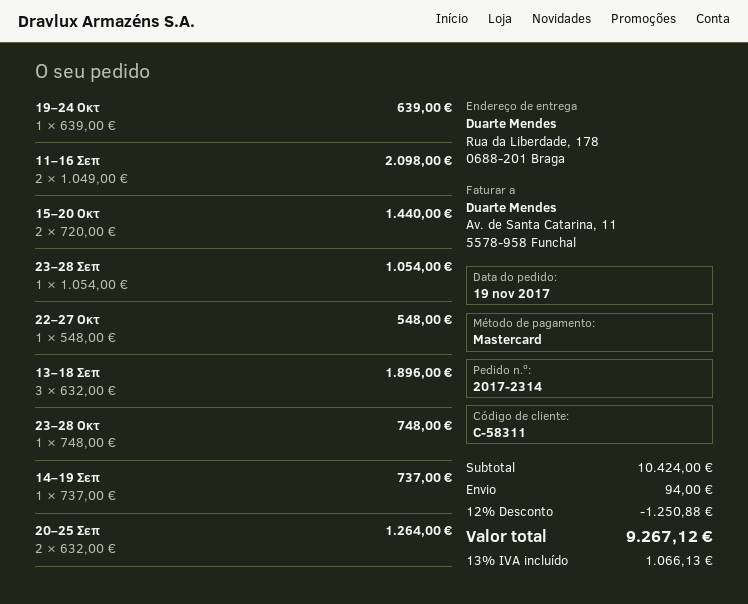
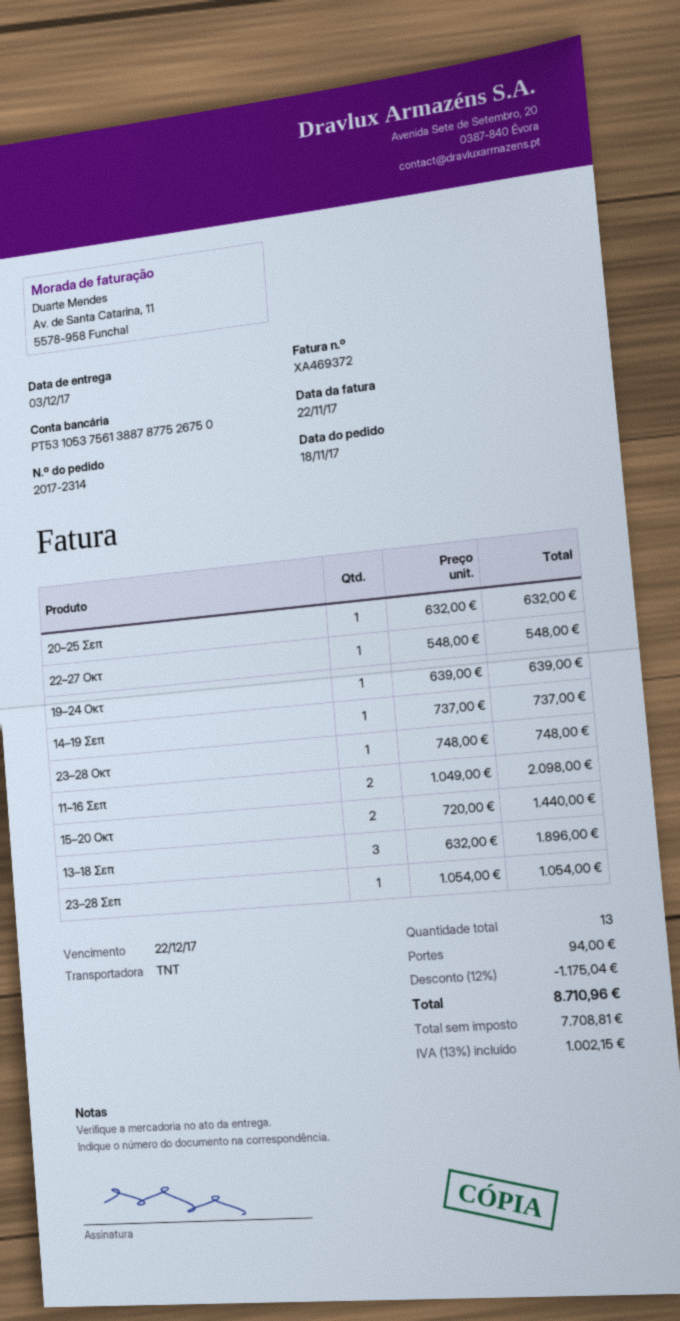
order date: 2017-11-19 -> 2017-11-18
20–25 Σεπ: 2 x 632.00 = 1264.00 -> 1 x 632.00 = 632.00
discount: 12% = 1250.88 -> 12% = 1175.04
tax: 13% = 1066.13 -> 13% = 1002.15
total: 9267.12 -> 8710.96

